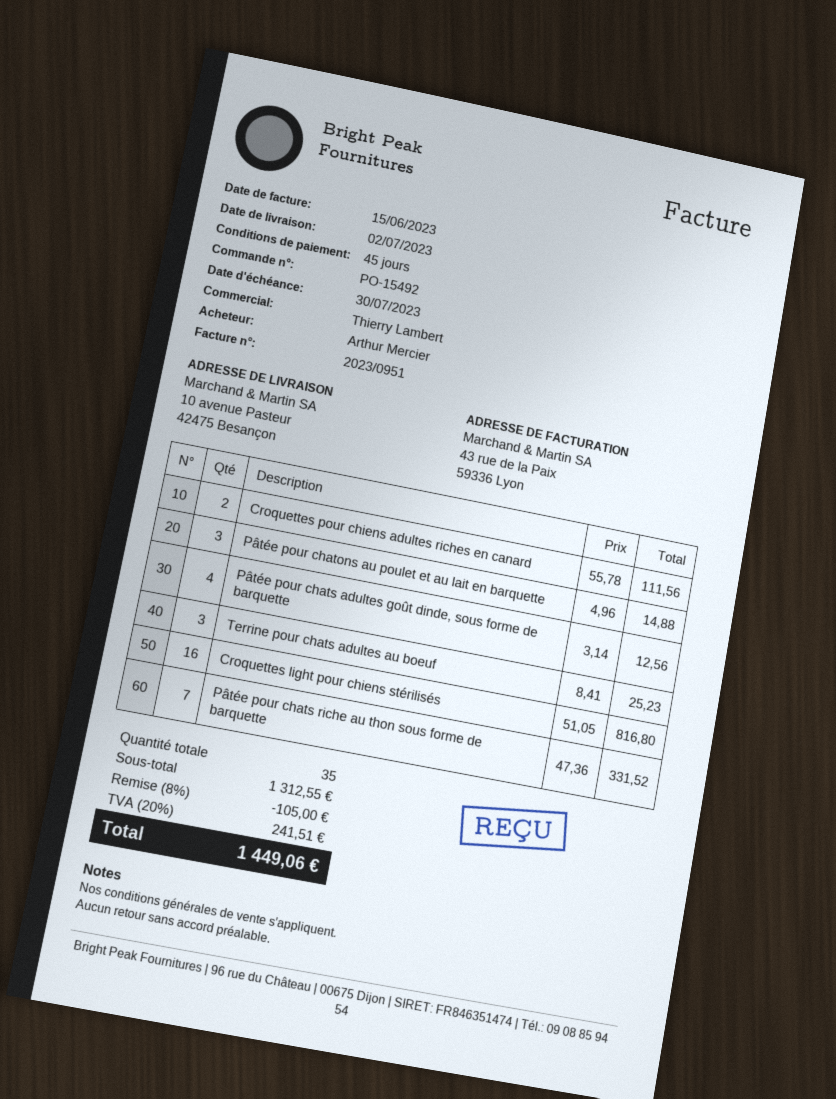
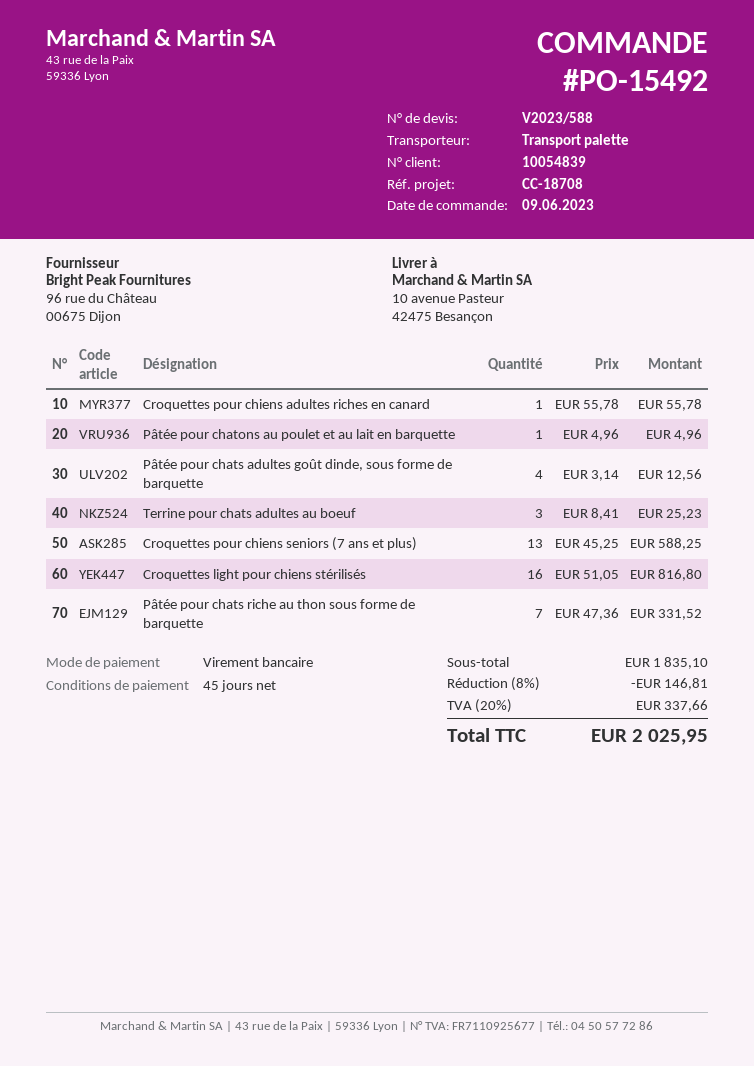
Croquettes pour chiens adultes riches en canard: 2 x 55.78 = 111.56 -> 1 x 55.78 = 55.78
Pâtée pour chatons au poulet et au lait en barquette: 3 x 4.96 = 14.88 -> 1 x 4.96 = 4.96
Croquettes pour chiens seniors (7 ans et plus): none -> 13 x 45.25 = 588.25
subtotal: 1312.55 -> 1835.10
discount: 8% = 105.00 -> 8% = 146.81
tax: 20% = 241.51 -> 20% = 337.66
total: 1449.06 -> 2025.95

